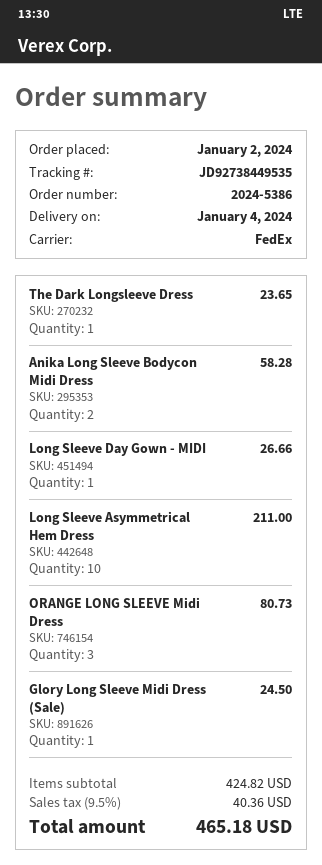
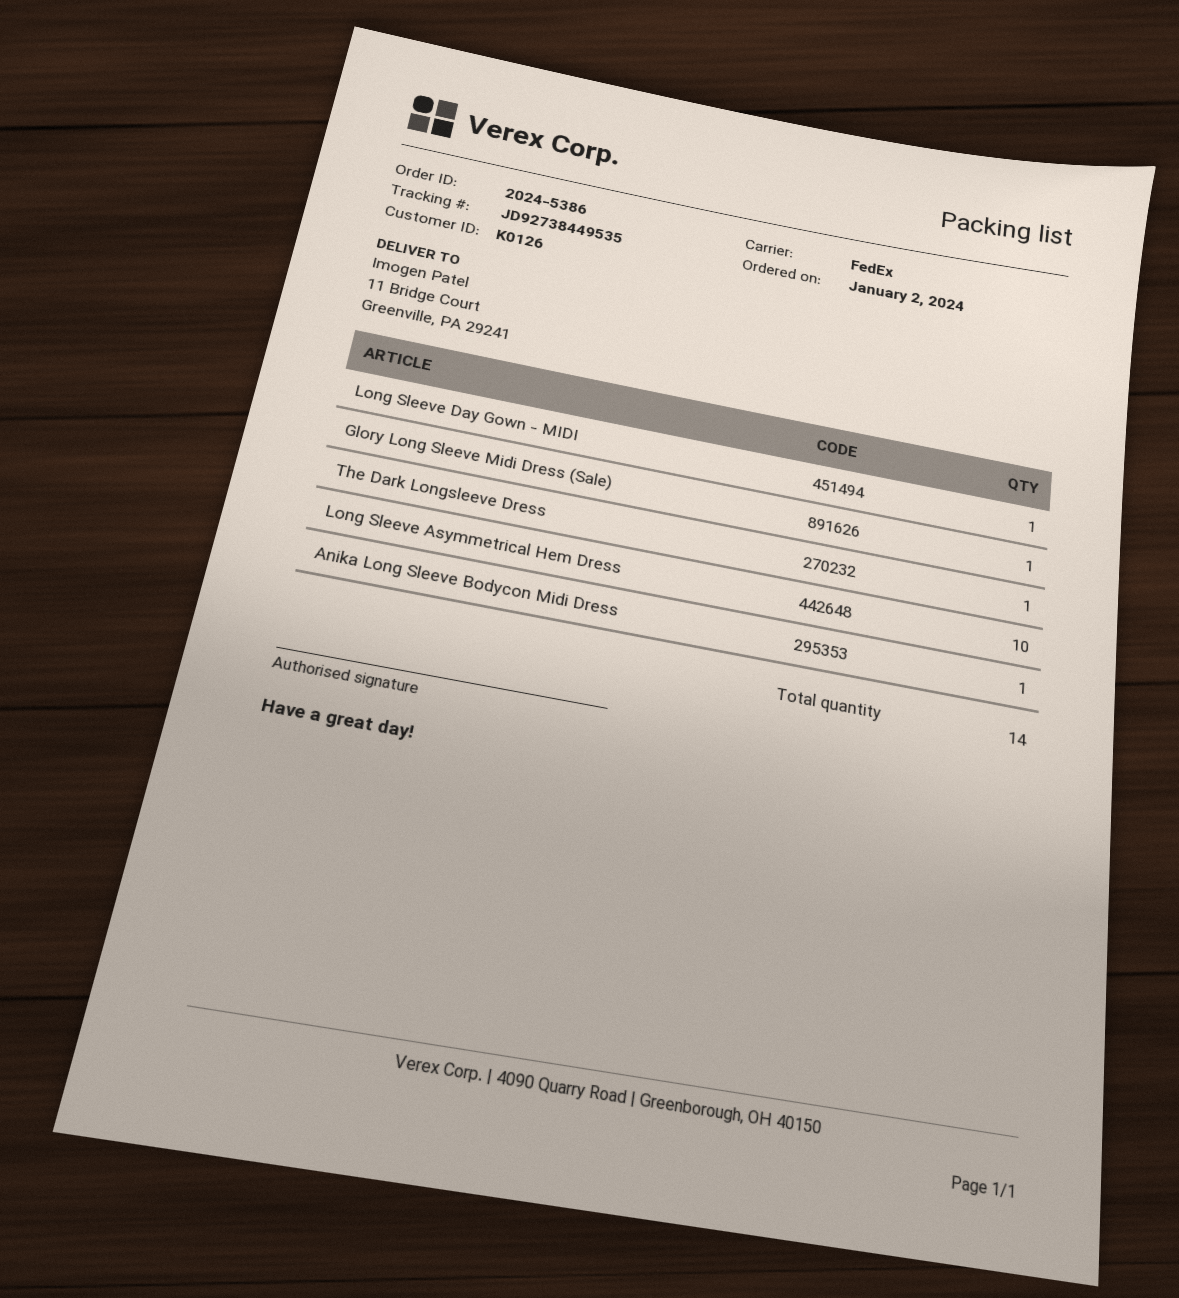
Anika Long Sleeve Bodycon Midi Dress: 2 -> 1
ORANGE LONG SLEEVE Midi Dress: 3 -> none

